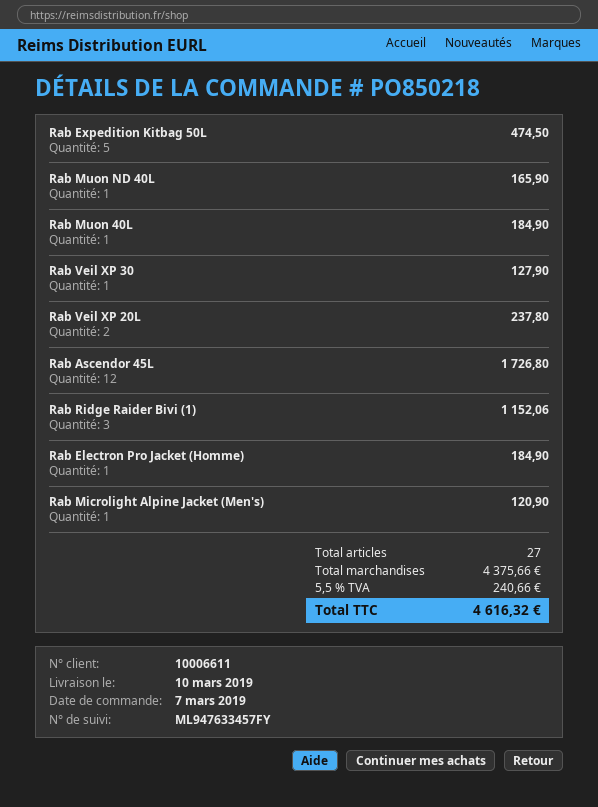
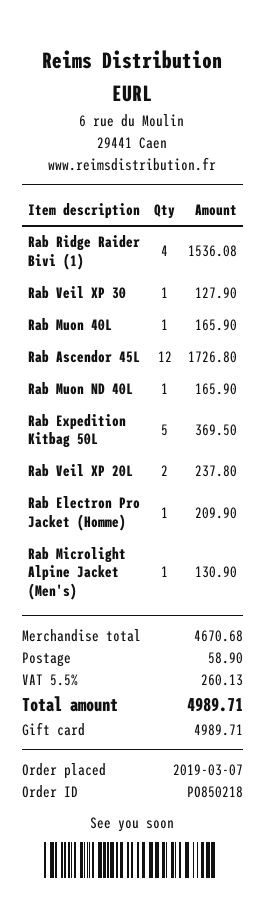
Rab Expedition Kitbag 50L: 5 for 474.50 -> 5 for 369.50
Rab Muon 40L: 1 for 184.90 -> 1 for 165.90
Rab Ridge Raider Bivi (1): 3 for 1152.06 -> 4 for 1536.08
Rab Electron Pro Jacket (Homme): 1 for 184.90 -> 1 for 209.90
Rab Microlight Alpine Jacket (Men's): 1 for 120.90 -> 1 for 130.90
subtotal: 4375.66 -> 4670.68
shipping: none -> 58.90
tax: 5.5% = 240.66 -> 5.5% = 260.13
total: 4616.32 -> 4989.71

